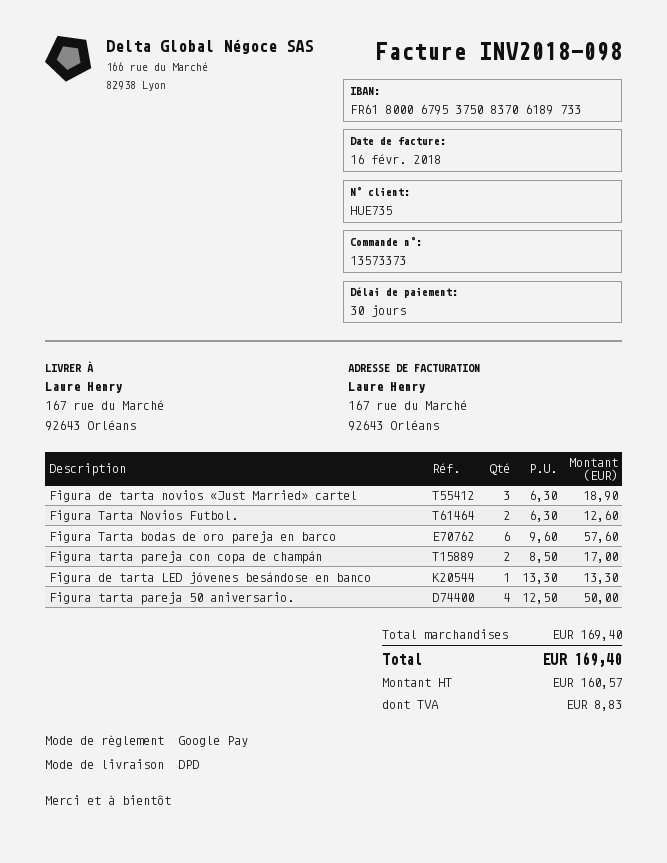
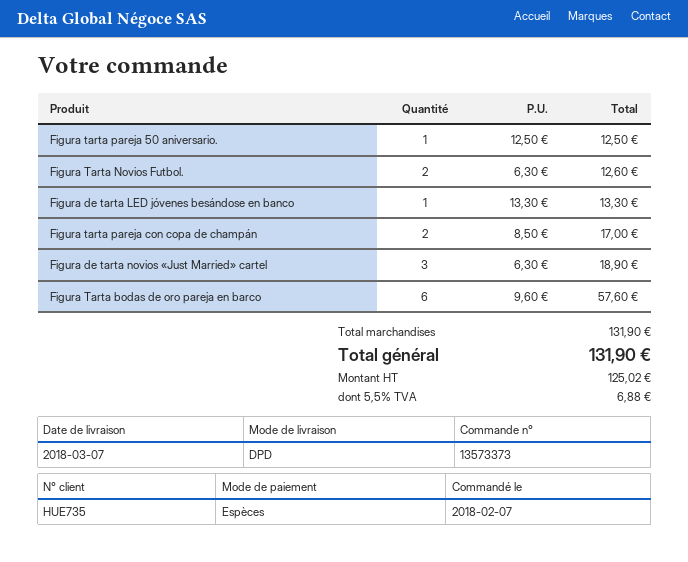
payment method: Google Pay -> cash
Figura tarta pareja 50 aniversario.: 4 x 12.50 = 50.00 -> 1 x 12.50 = 12.50
subtotal: 169.40 -> 131.90
net: 160.57 -> 125.02
tax: 8.83 -> 6.88
total: 169.40 -> 131.90

